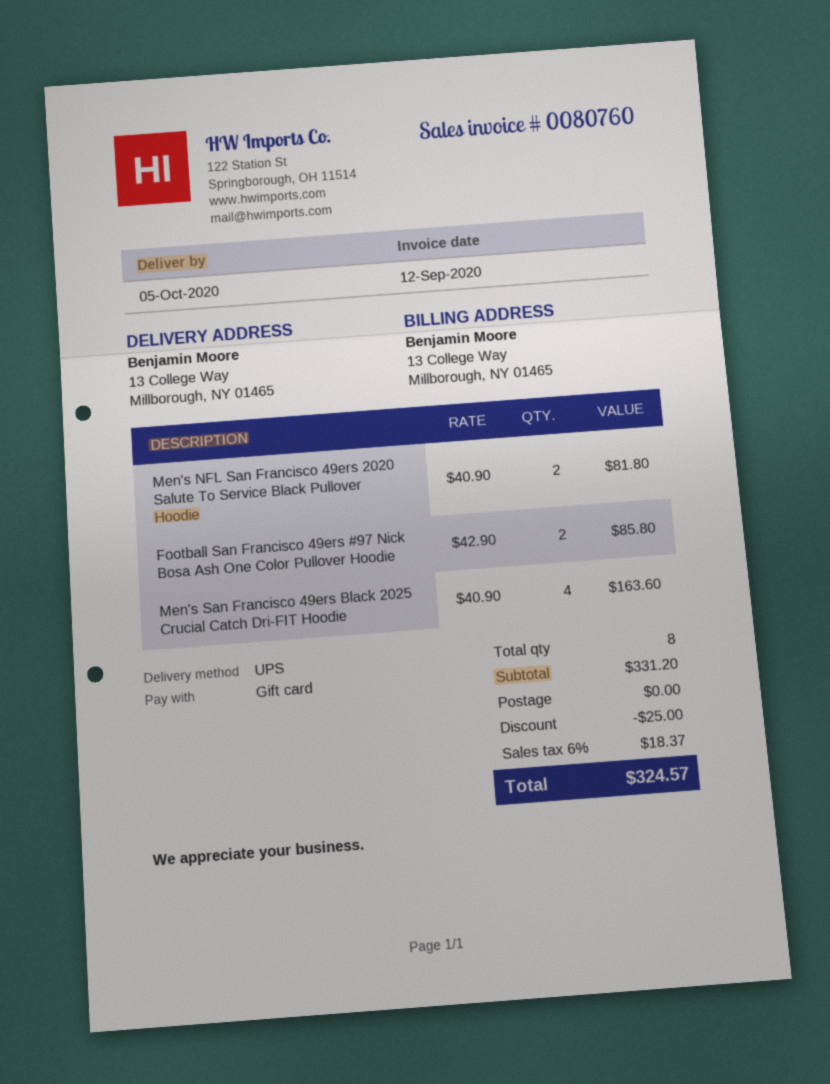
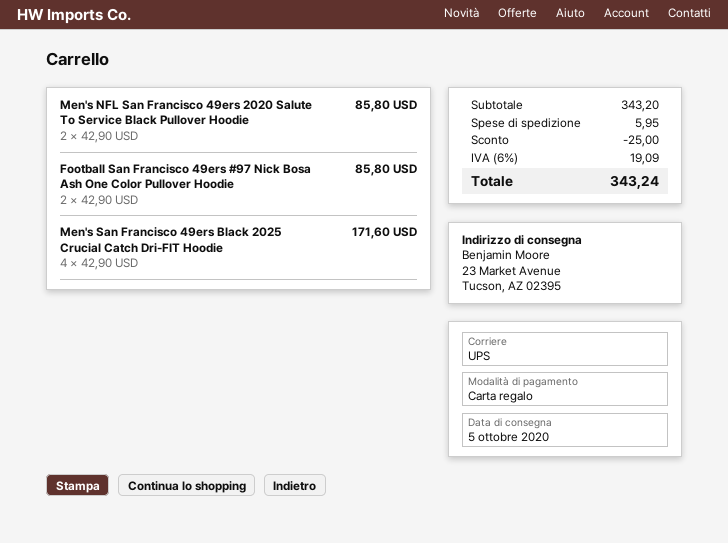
ship to: 13 College Way, Millborough, NY 01465 -> 23 Market Avenue, Tucson, AZ 02395
Men's NFL San Francisco 49ers 2020 Salute To Service Black Pullover Hoodie: 2 x 40.90 = 81.80 -> 2 x 42.90 = 85.80
Men's San Francisco 49ers Black 2025 Crucial Catch Dri-FIT Hoodie: 4 x 40.90 = 163.60 -> 4 x 42.90 = 171.60
subtotal: 331.20 -> 343.20
shipping: 0.00 -> 5.95
tax: 6% = 18.37 -> 6% = 19.09
total: 324.57 -> 343.24

